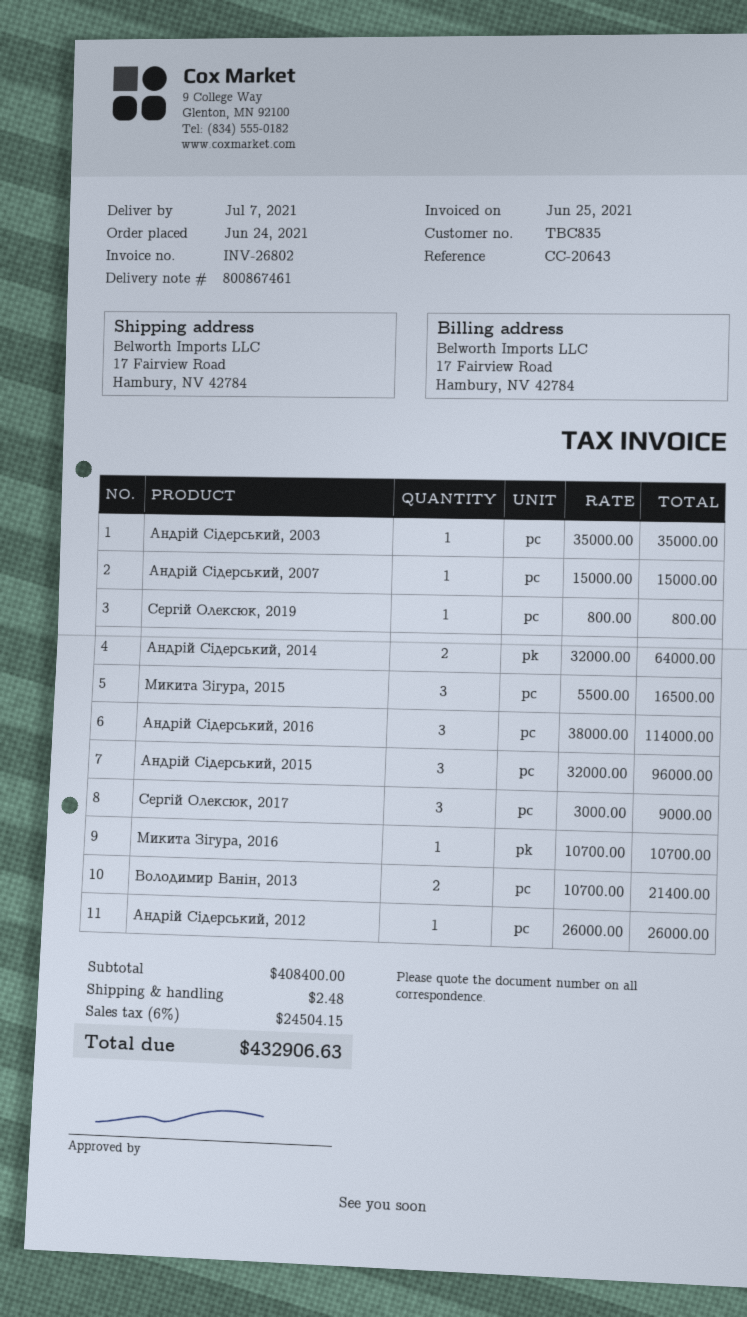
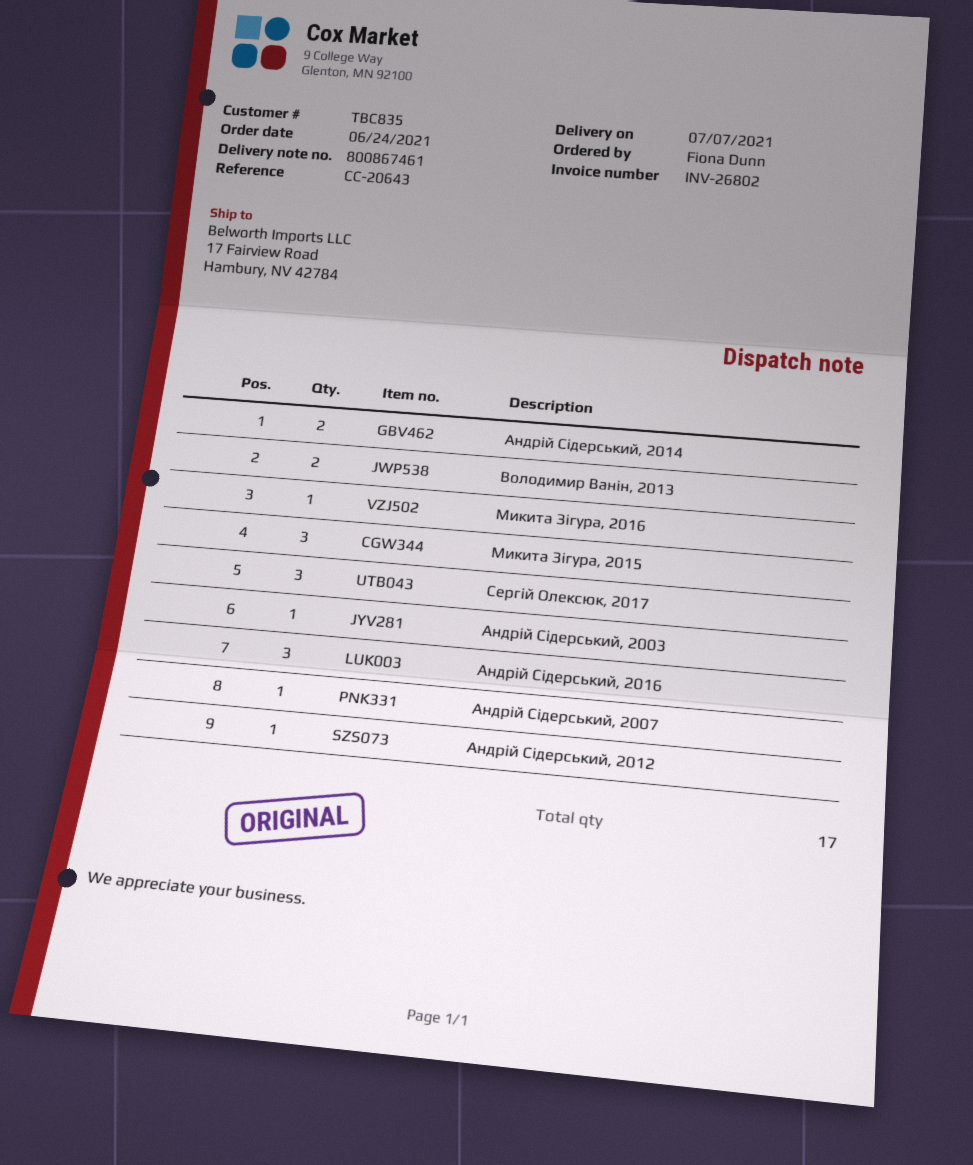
Сергій Олексюк, 2019: 1 -> none
Андрій Сідерський, 2015: 3 -> none

